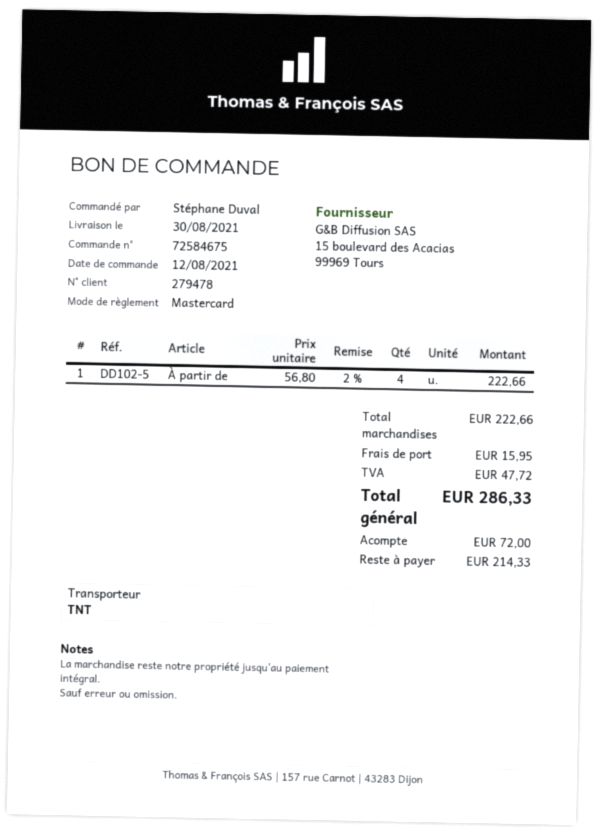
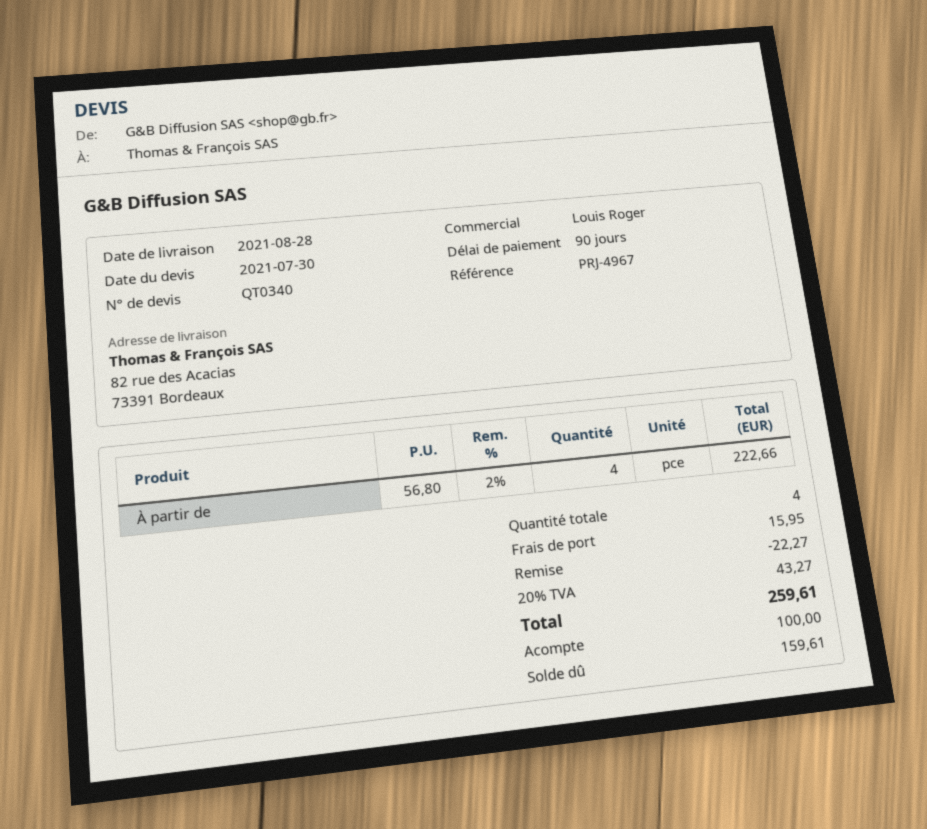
delivery date: 2021-08-30 -> 2021-08-28
discount: none -> 22.27
tax: 47.72 -> 43.27
total: 286.33 -> 259.61
deposit: 72.00 -> 100.00
balance: 214.33 -> 159.61

